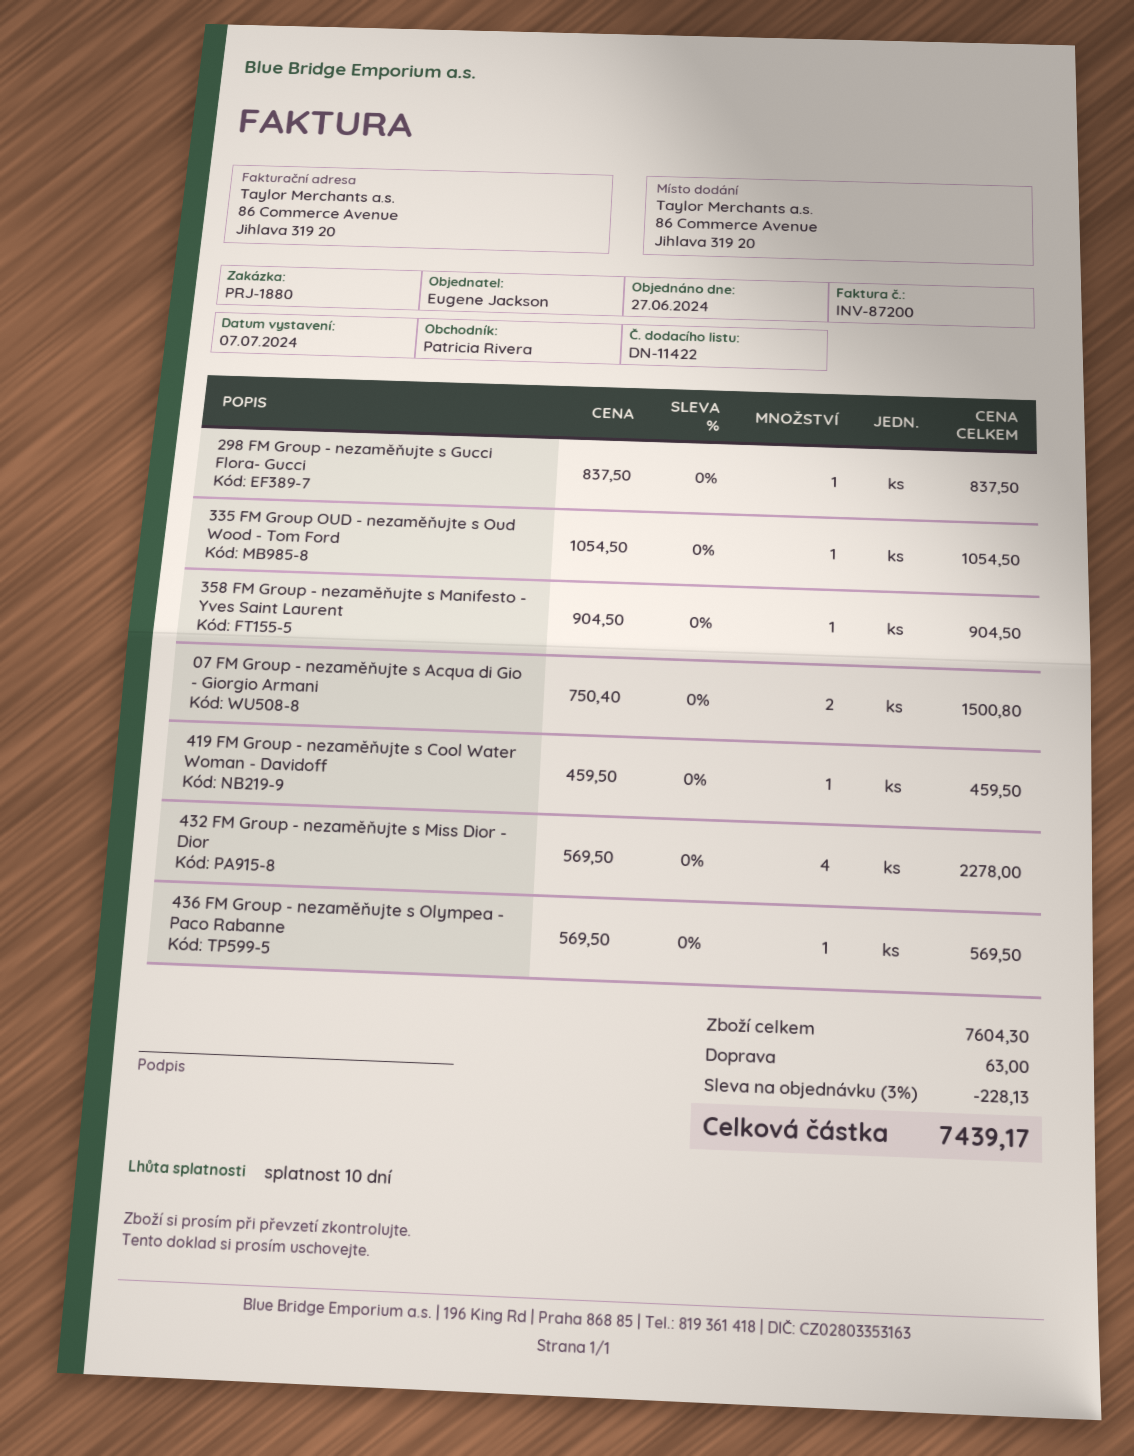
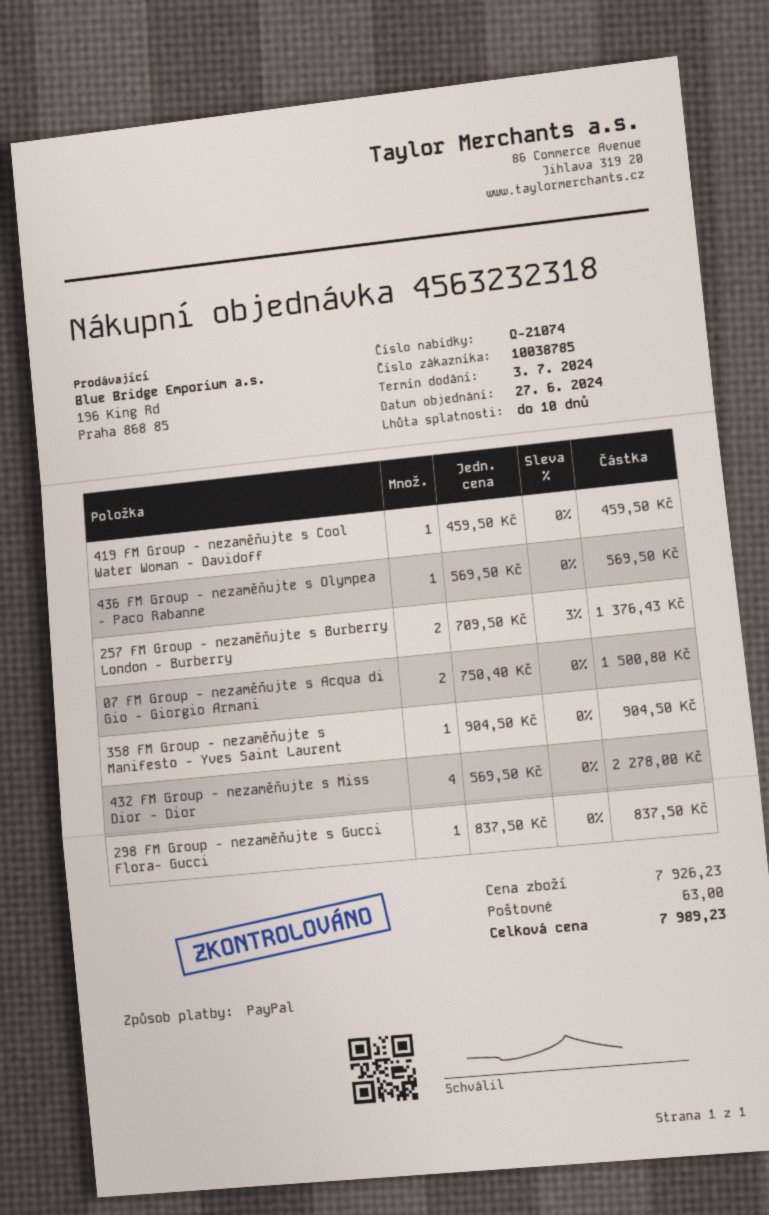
335 FM Group OUD - nezaměňujte s Oud Wood - Tom Ford: 1 x 1054.50 = 1054.50 -> none
257 FM Group - nezaměňujte s Burberry London - Burberry: none -> 2 x 709.50 - 3% = 1376.43
subtotal: 7604.30 -> 7926.23
discount: 3% = 228.13 -> none
total: 7439.17 -> 7989.23

